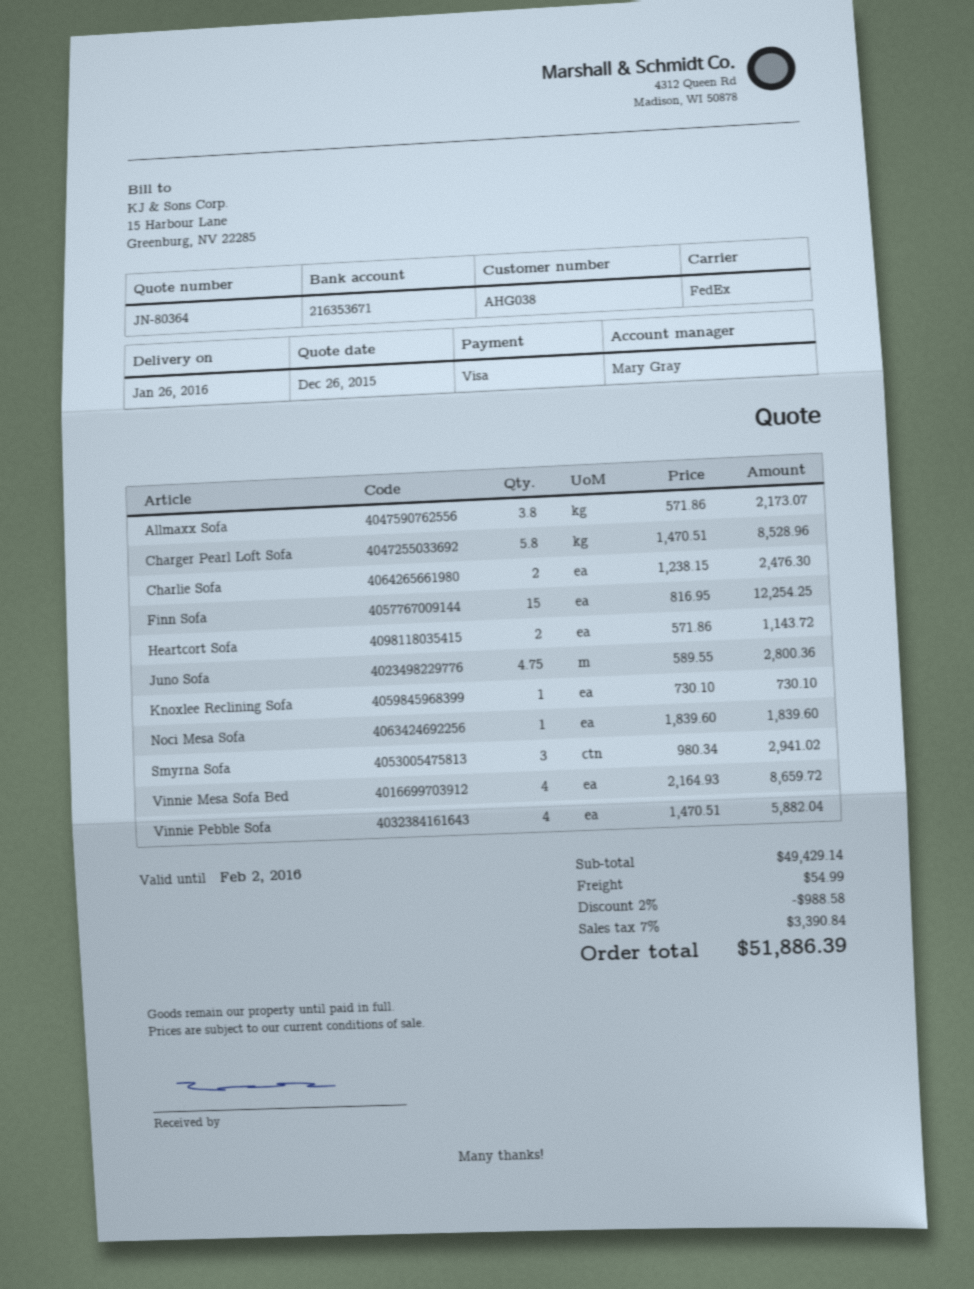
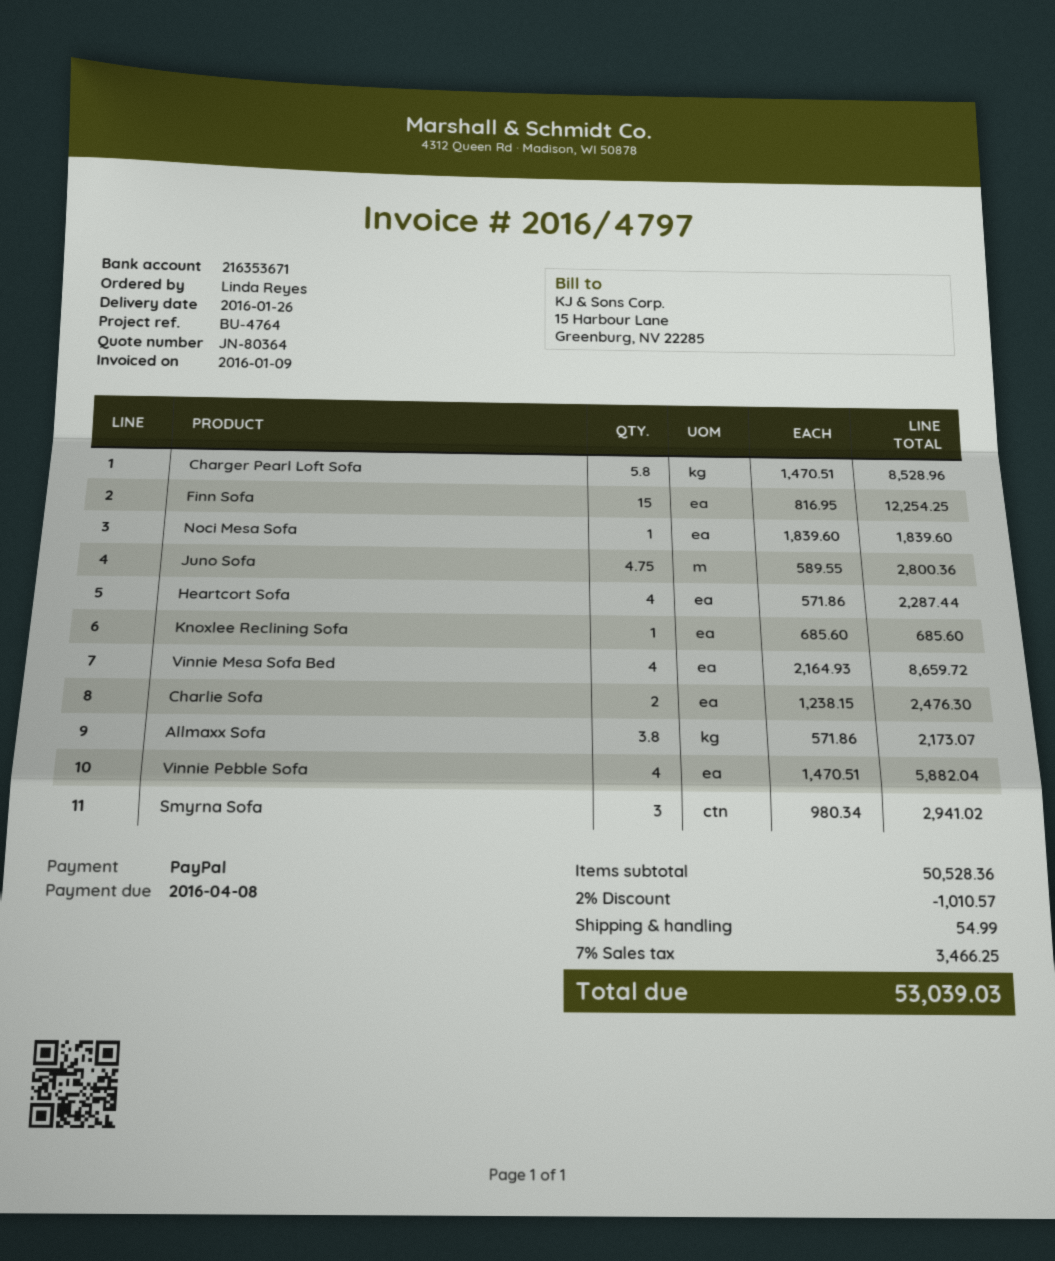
payment method: Visa -> PayPal
Heartcort Sofa: 2 x 571.86 = 1143.72 -> 4 x 571.86 = 2287.44
Knoxlee Reclining Sofa: 1 x 730.10 = 730.10 -> 1 x 685.60 = 685.60
subtotal: 49429.14 -> 50528.36
discount: 2% = 988.58 -> 2% = 1010.57
tax: 7% = 3390.84 -> 7% = 3466.25
total: 51886.39 -> 53039.03

